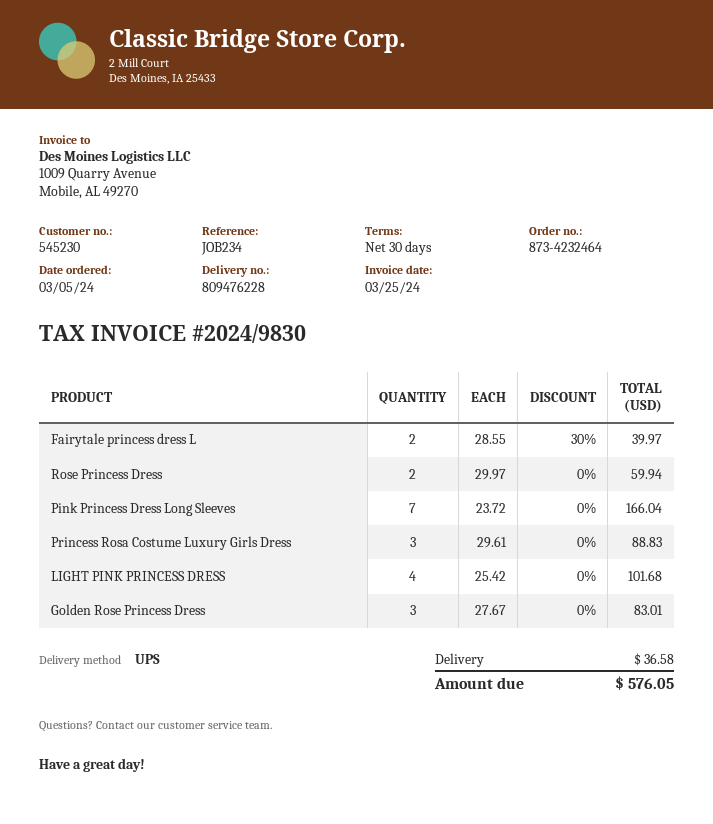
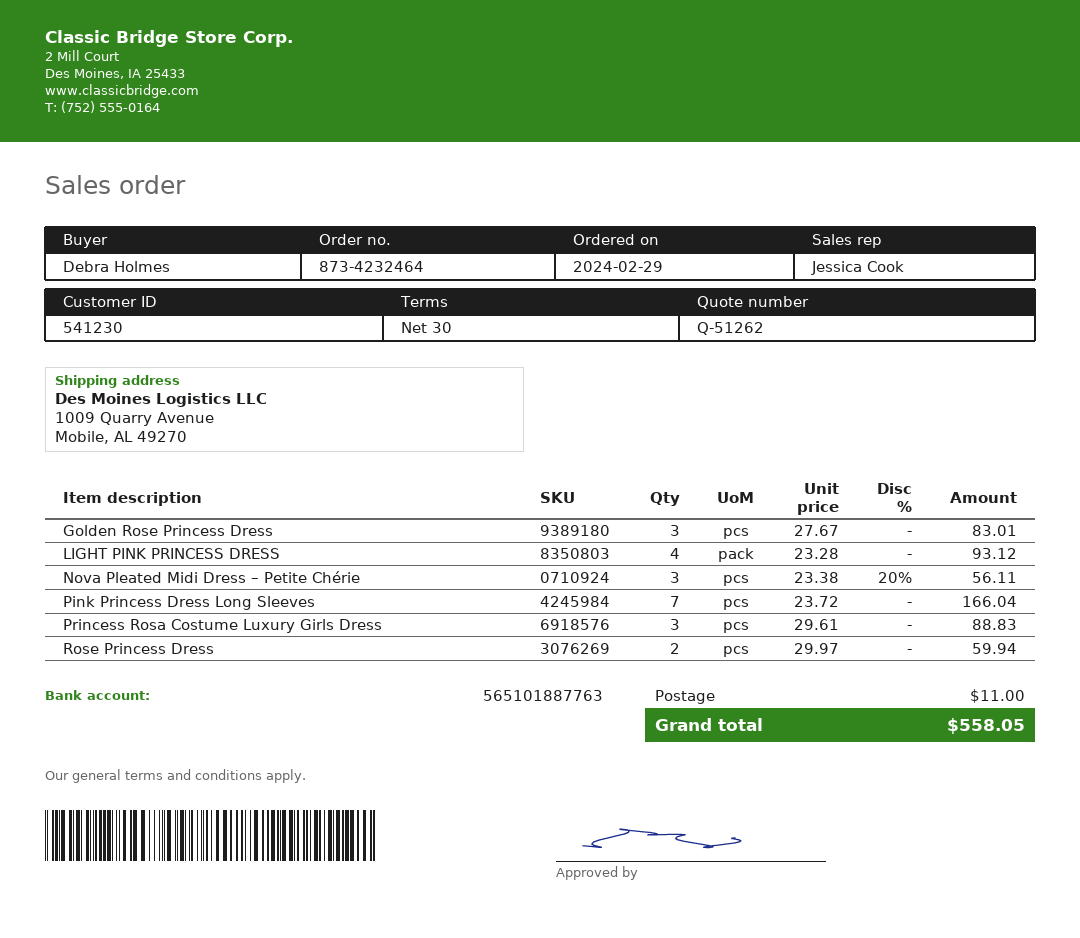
order date: 2024-03-05 -> 2024-02-29
customer number: 545230 -> 541230
Fairytale princess dress L: 2 x 28.55 - 30% = 39.97 -> none
LIGHT PINK PRINCESS DRESS: 4 x 25.42 = 101.68 -> 4 x 23.28 = 93.12
Nova Pleated Midi Dress – Petite Chérie: none -> 3 x 23.38 - 20% = 56.11
shipping: 36.58 -> 11.00
total: 576.05 -> 558.05

